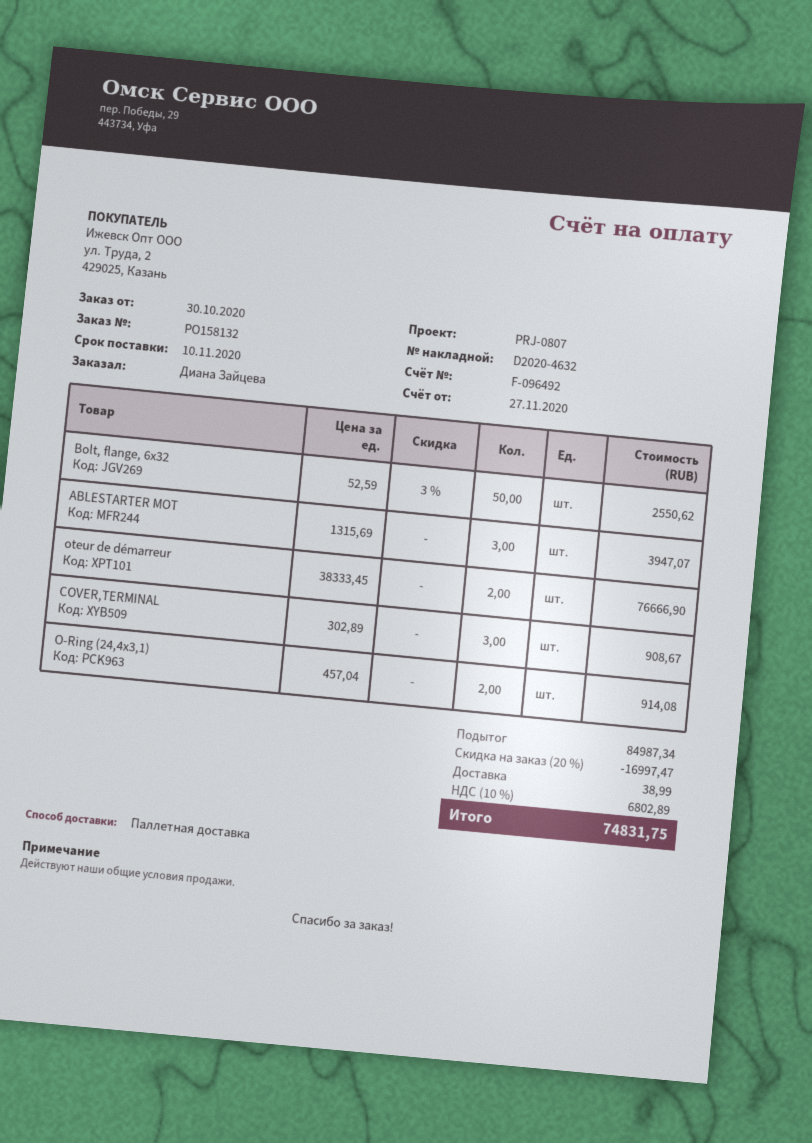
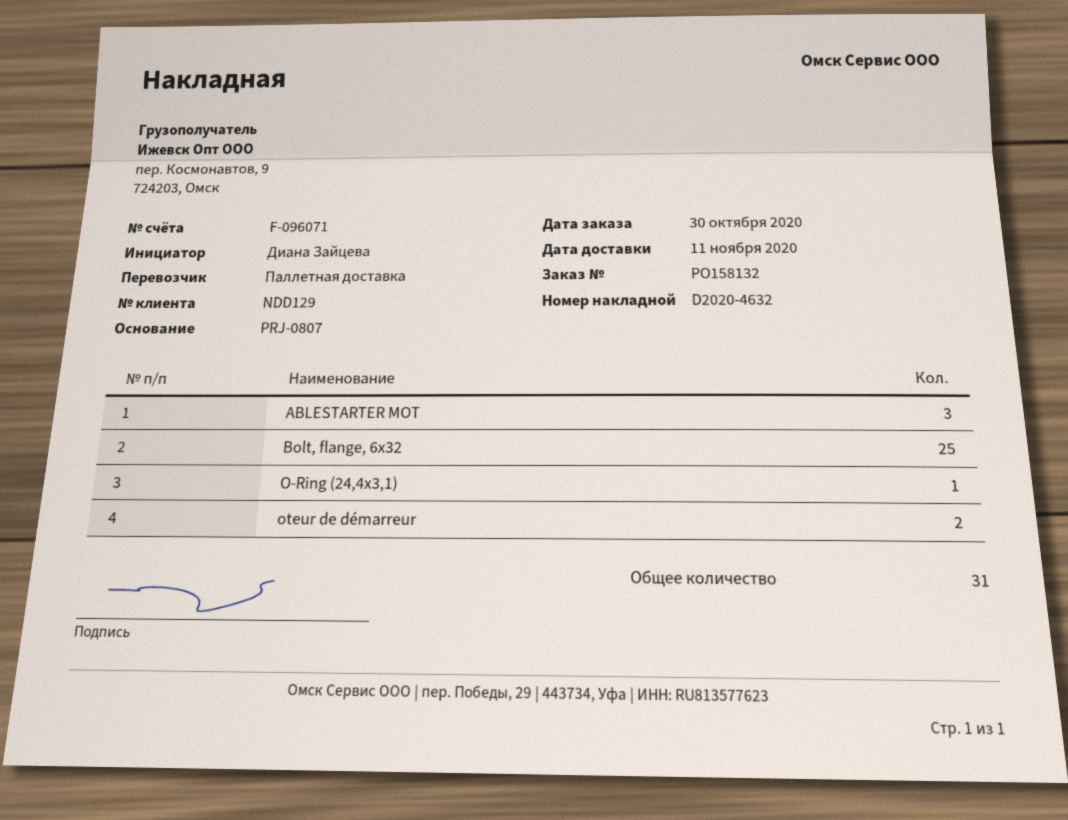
delivery date: 2020-11-10 -> 2020-11-11
invoice number: F-096492 -> F-096071
Bolt, flange, 6x32: 50 -> 25
COVER,TERMINAL: 3 -> none
O-Ring (24,4x3,1): 2 -> 1

